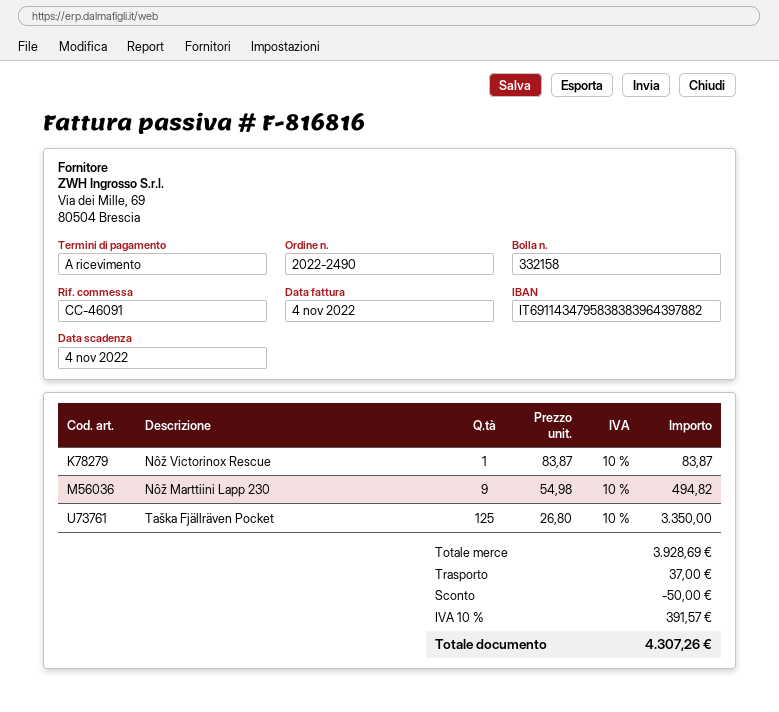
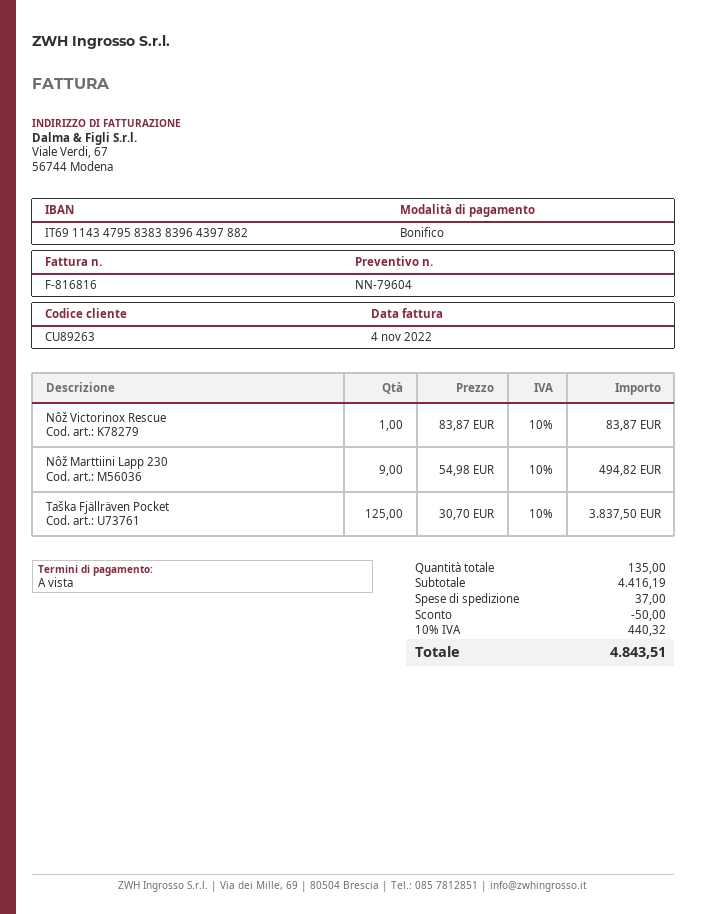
Taška Fjällräven Pocket: 125 x 26.80 = 3350.00 -> 125 x 30.70 = 3837.50
subtotal: 3928.69 -> 4416.19
tax: 10% = 391.57 -> 10% = 440.32
total: 4307.26 -> 4843.51

